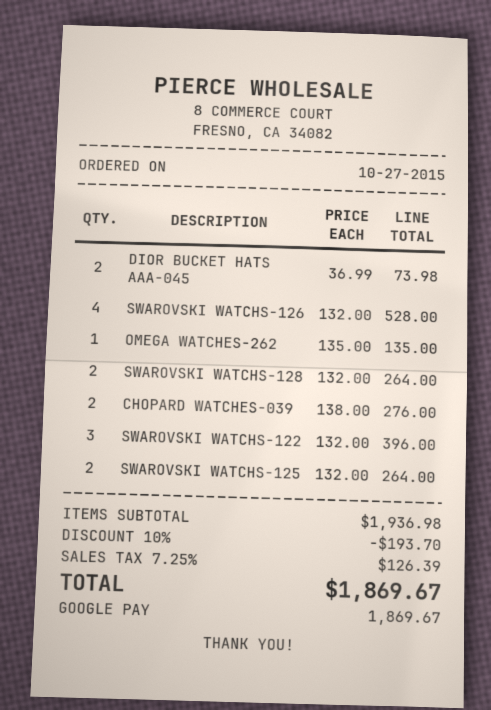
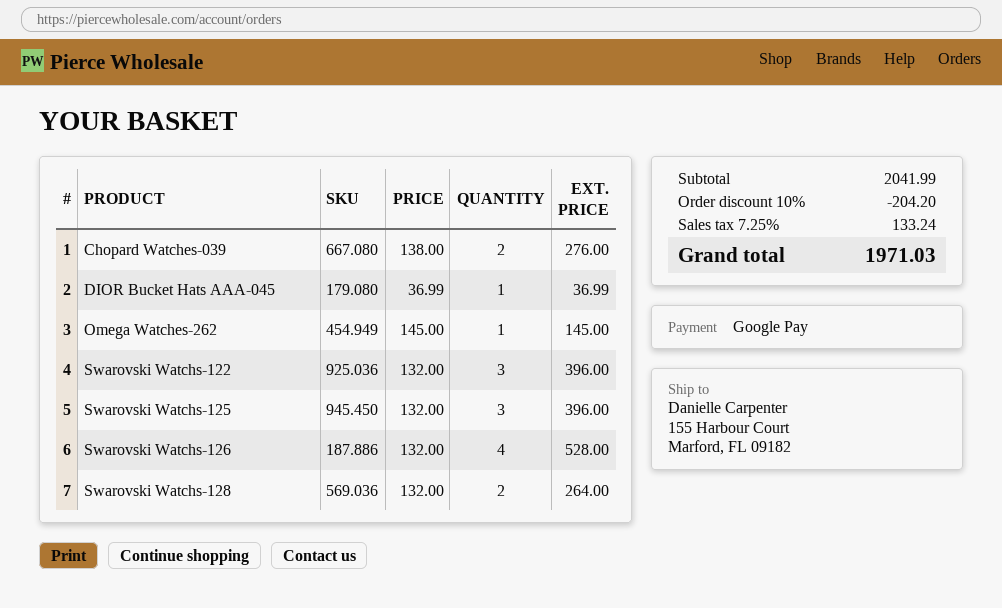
DIOR BUCKET HATS AAA-045: 2 x 36.99 = 73.98 -> 1 x 36.99 = 36.99
OMEGA WATCHES-262: 1 x 135.00 = 135.00 -> 1 x 145.00 = 145.00
SWAROVSKI WATCHS-125: 2 x 132.00 = 264.00 -> 3 x 132.00 = 396.00
subtotal: 1936.98 -> 2041.99
discount: 10% = 193.70 -> 10% = 204.20
tax: 7.25% = 126.39 -> 7.25% = 133.24
total: 1869.67 -> 1971.03

